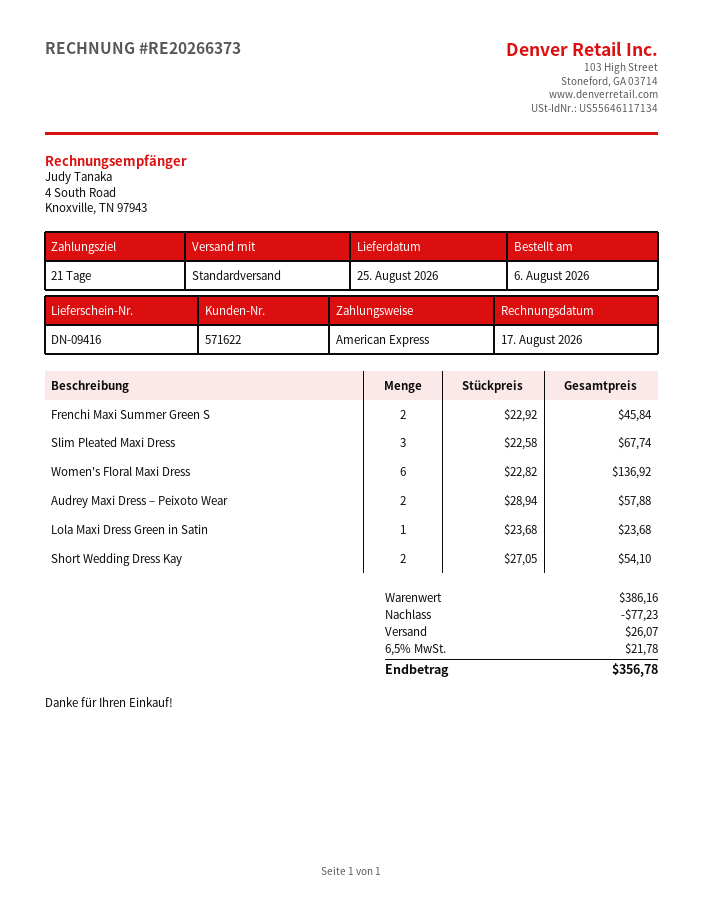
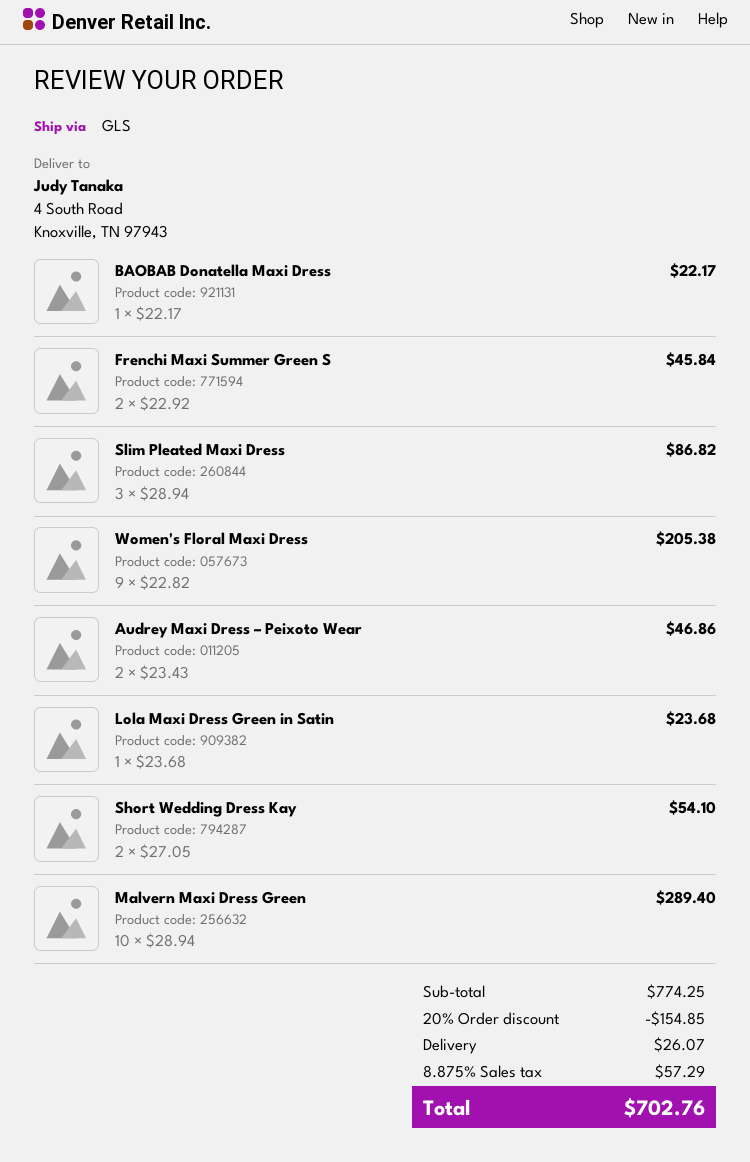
shipping method: standard -> GLS
Slim Pleated Maxi Dress: 3 x 22.58 = 67.74 -> 3 x 28.94 = 86.82
Women's Floral Maxi Dress: 6 x 22.82 = 136.92 -> 9 x 22.82 = 205.38
Audrey Maxi Dress – Peixoto Wear: 2 x 28.94 = 57.88 -> 2 x 23.43 = 46.86
BAOBAB Donatella Maxi Dress: none -> 1 x 22.17 = 22.17
Malvern Maxi Dress Green: none -> 10 x 28.94 = 289.40
subtotal: 386.16 -> 774.25
discount: 77.23 -> 154.85
tax: 6.5% = 21.78 -> 8.875% = 57.29
total: 356.78 -> 702.76

